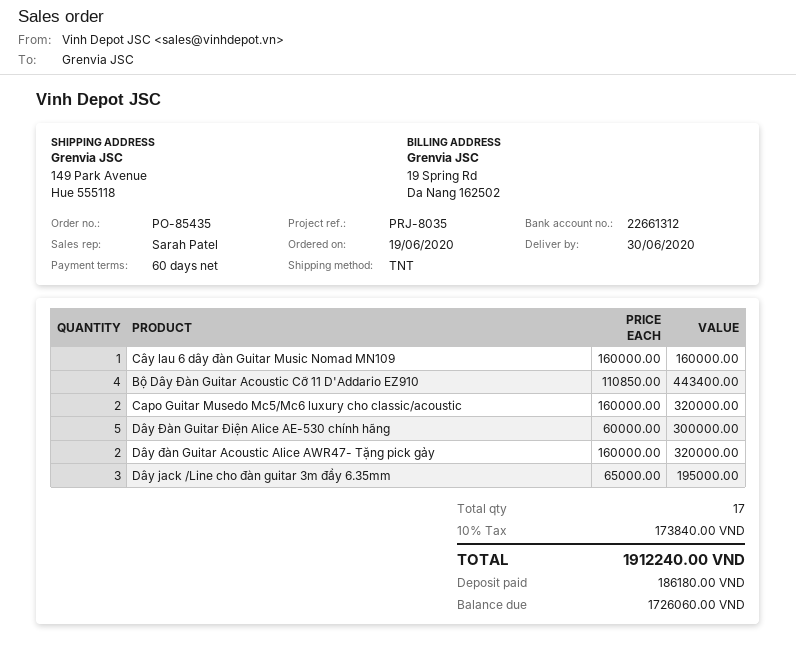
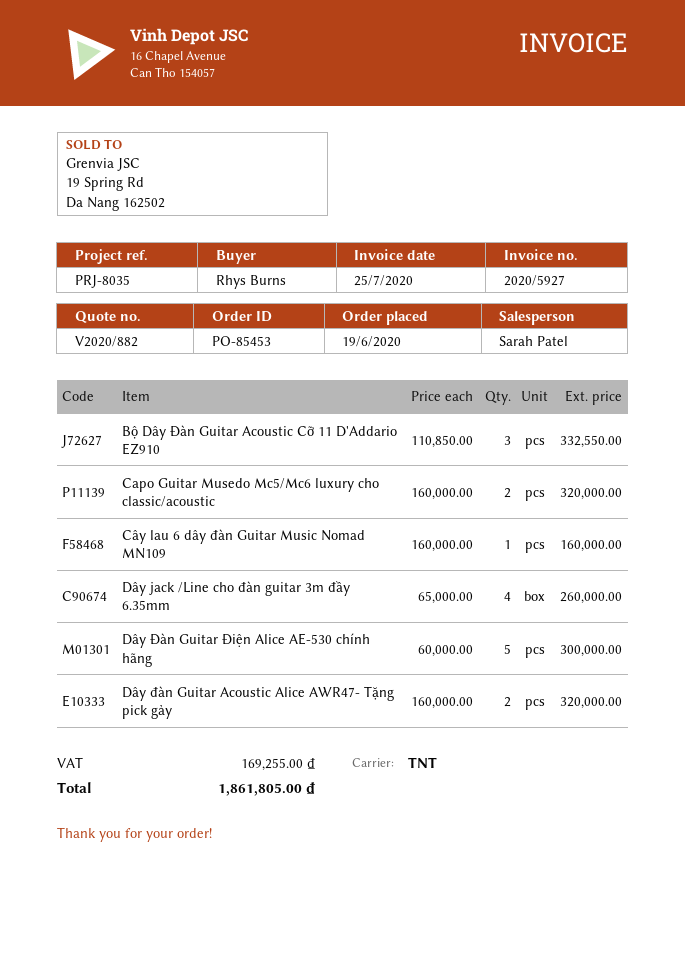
order number: PO-85435 -> PO-85453
Bộ Dây Đàn Guitar Acoustic Cỡ 11 D'Addario EZ910: 4 x 110850.00 = 443400.00 -> 3 x 110850.00 = 332550.00
Dây jack /Line cho đàn guitar 3m đầy 6.35mm: 3 x 65000.00 = 195000.00 -> 4 x 65000.00 = 260000.00
tax: 173840.00 -> 169255.00
total: 1912240.00 -> 1861805.00

